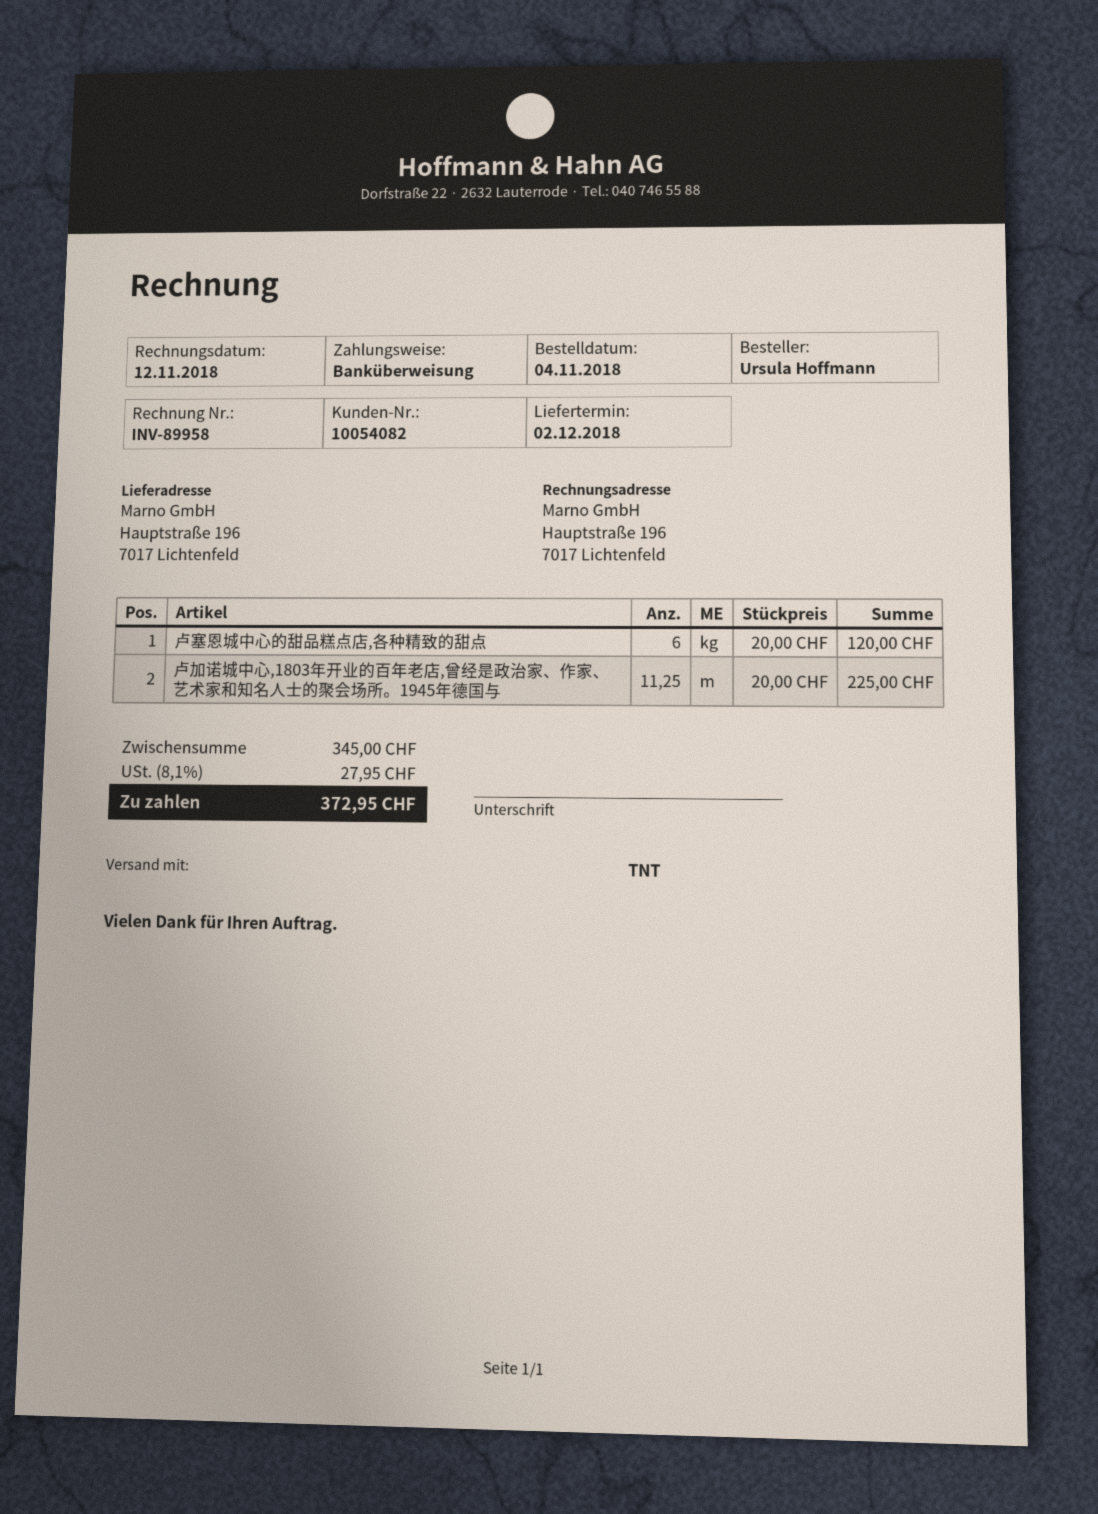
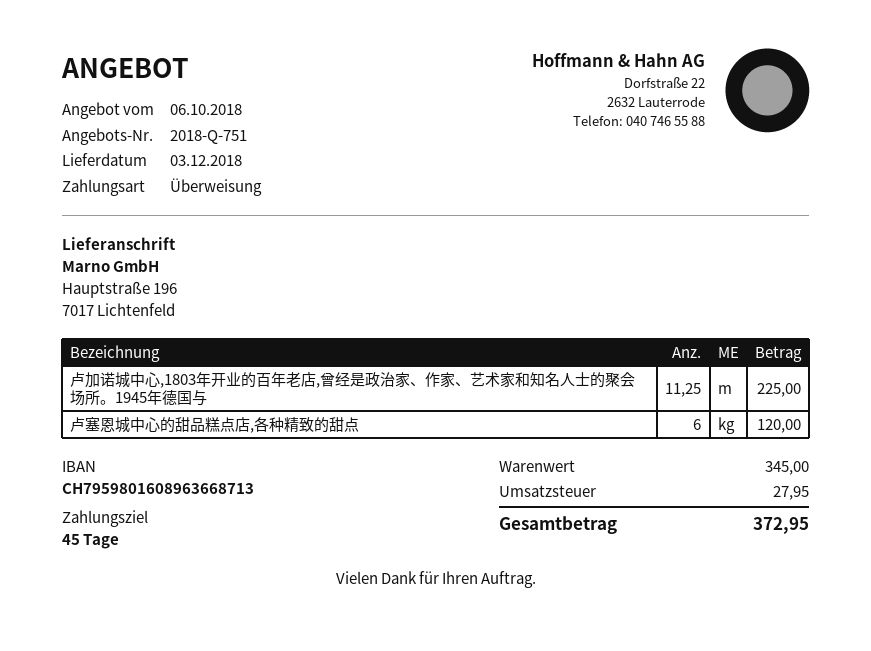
delivery date: 2018-12-02 -> 2018-12-03

